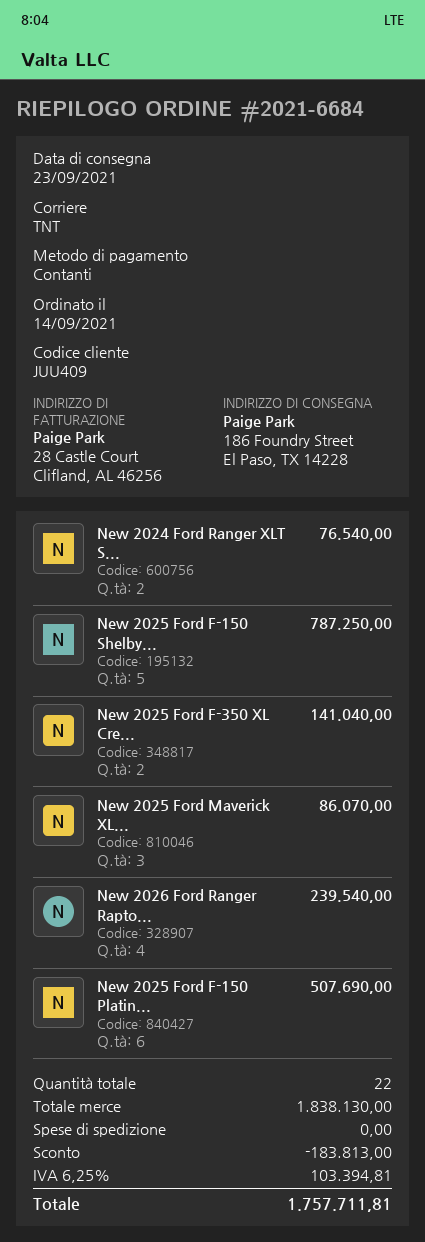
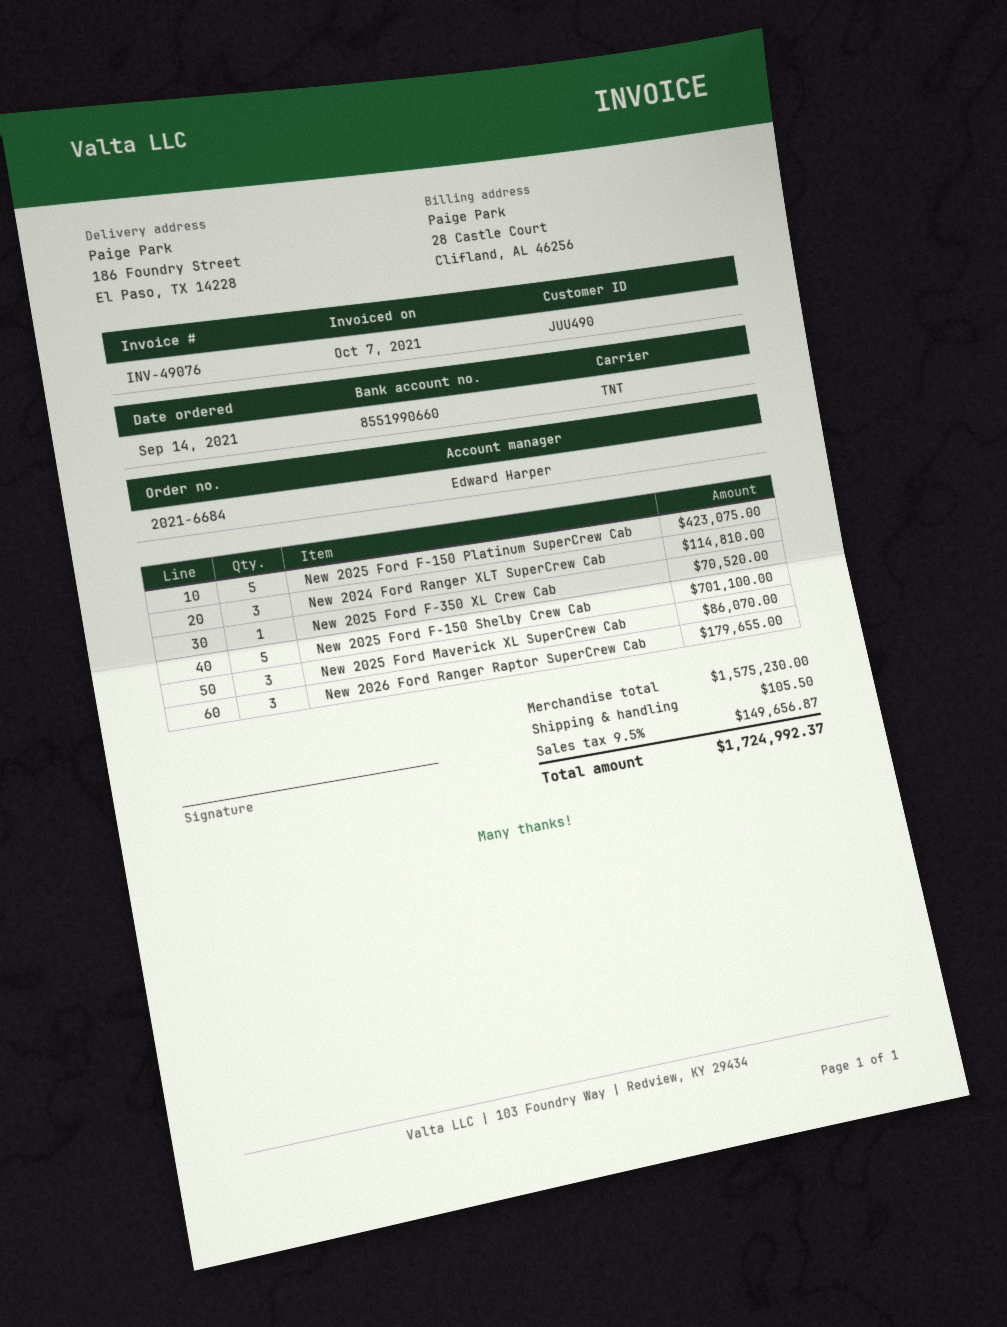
customer number: JUU409 -> JUU490
New 2024 Ford Ranger XLT S...: 2 for 76540.00 -> 3 for 114810.00
New 2025 Ford F-150 Shelby...: 5 for 787250.00 -> 5 for 701100.00
New 2025 Ford F-350 XL Cre...: 2 for 141040.00 -> 1 for 70520.00
New 2026 Ford Ranger Rapto...: 4 for 239540.00 -> 3 for 179655.00
New 2025 Ford F-150 Platin...: 6 for 507690.00 -> 5 for 423075.00
subtotal: 1838130.00 -> 1575230.00
discount: 183813.00 -> none
shipping: 0.00 -> 105.50
tax: 6.25% = 103394.81 -> 9.5% = 149656.87
total: 1757711.81 -> 1724992.37

